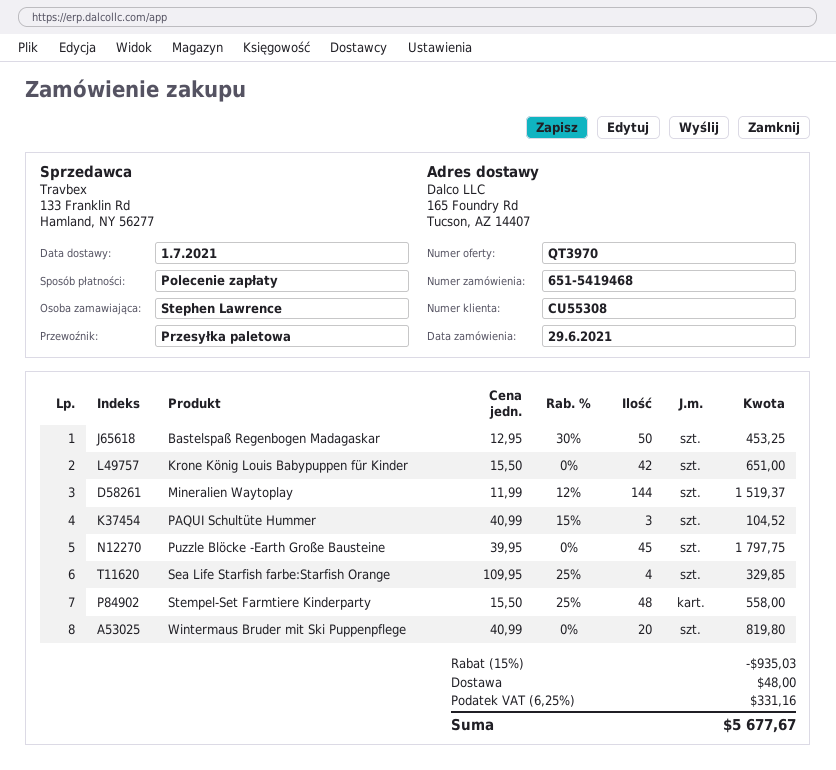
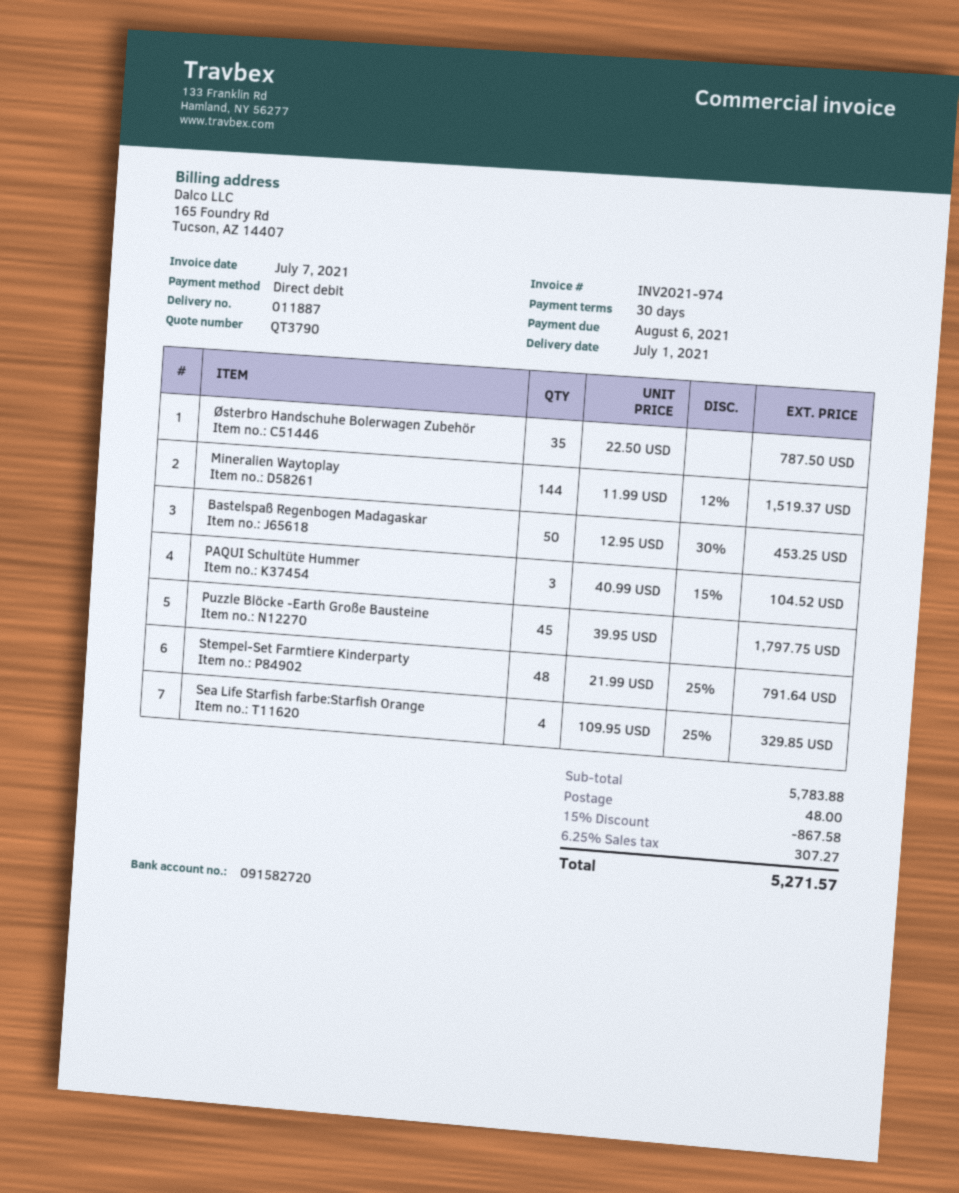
quote number: QT3970 -> QT3790
Krone König Louis Babypuppen für Kinder: 42 x 15.50 = 651.00 -> none
Stempel-Set Farmtiere Kinderparty: 48 x 15.50 - 25% = 558.00 -> 48 x 21.99 - 25% = 791.64
Wintermaus Bruder mit Ski Puppenpflege: 20 x 40.99 = 819.80 -> none
Østerbro Handschuhe Bolerwagen Zubehör: none -> 35 x 22.50 = 787.50
discount: 15% = 935.03 -> 15% = 867.58
tax: 6.25% = 331.16 -> 6.25% = 307.27
total: 5677.67 -> 5271.57

